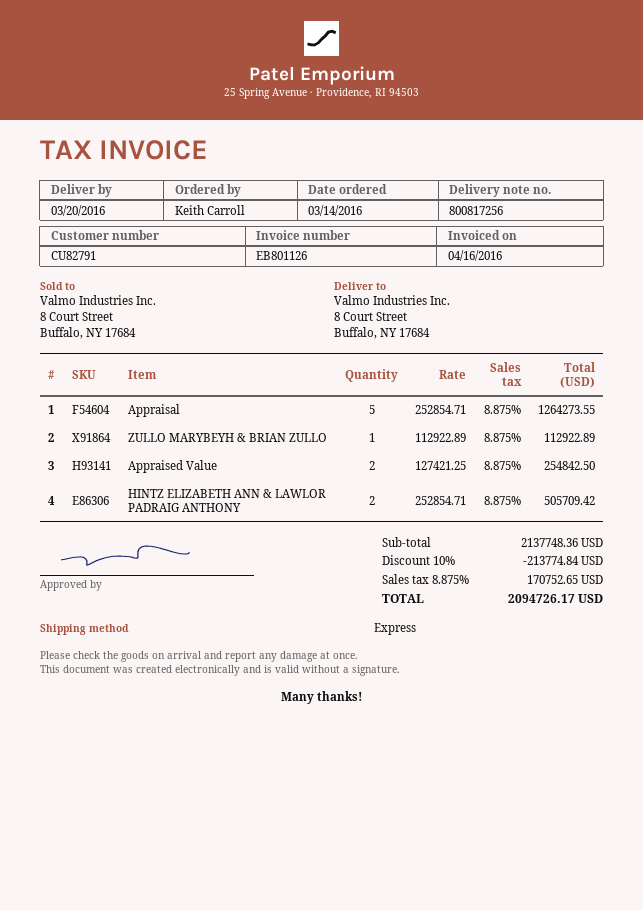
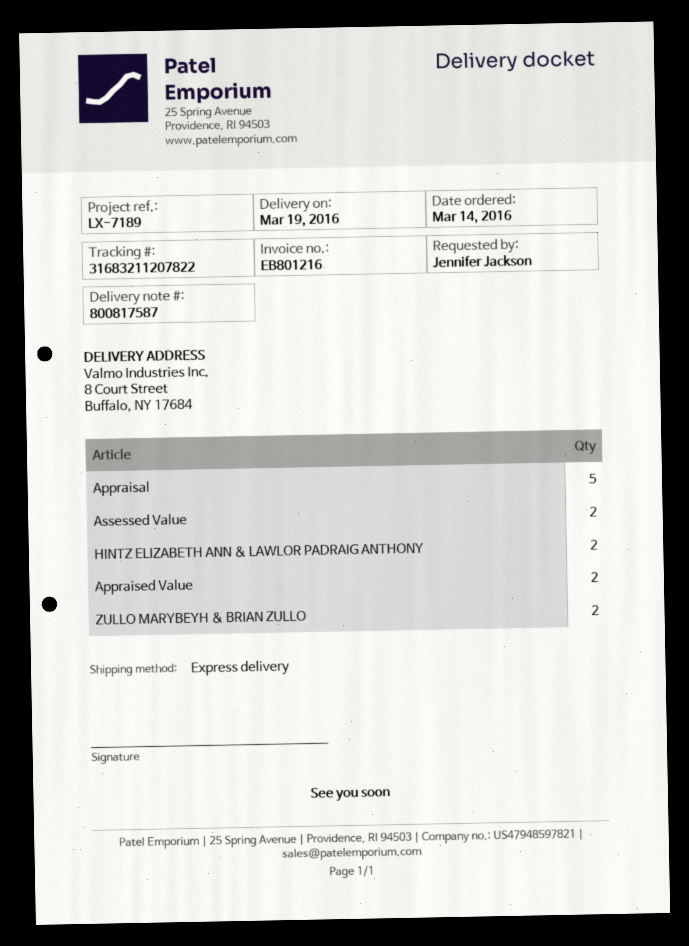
delivery note number: 800817256 -> 800817587
delivery date: 2016-03-20 -> 2016-03-19
invoice number: EB801126 -> EB801216
ordered by: Keith Carroll -> Jennifer Jackson
ZULLO MARYBEYH & BRIAN ZULLO: 1 -> 2
Assessed Value: none -> 2

